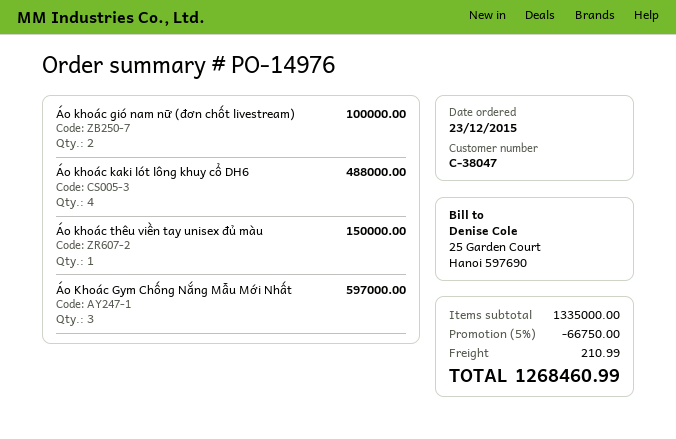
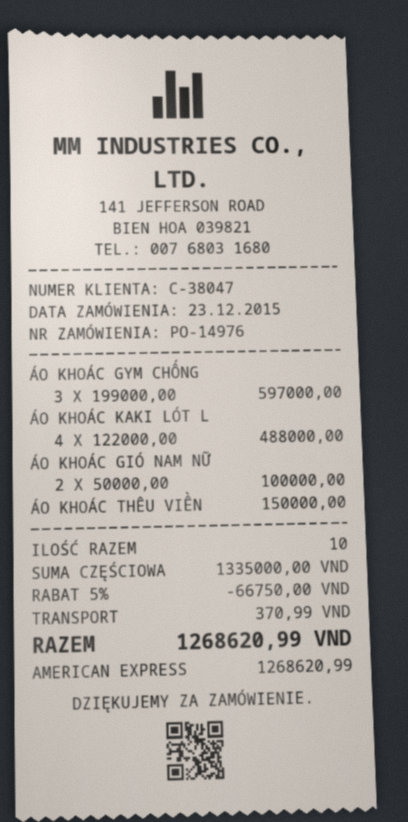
shipping: 210.99 -> 370.99
total: 1268460.99 -> 1268620.99

